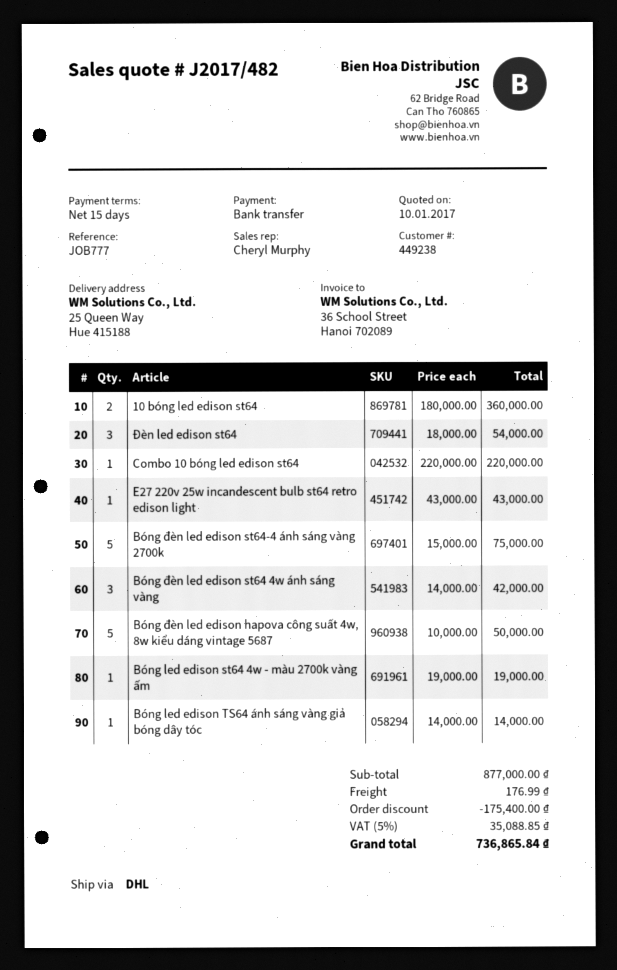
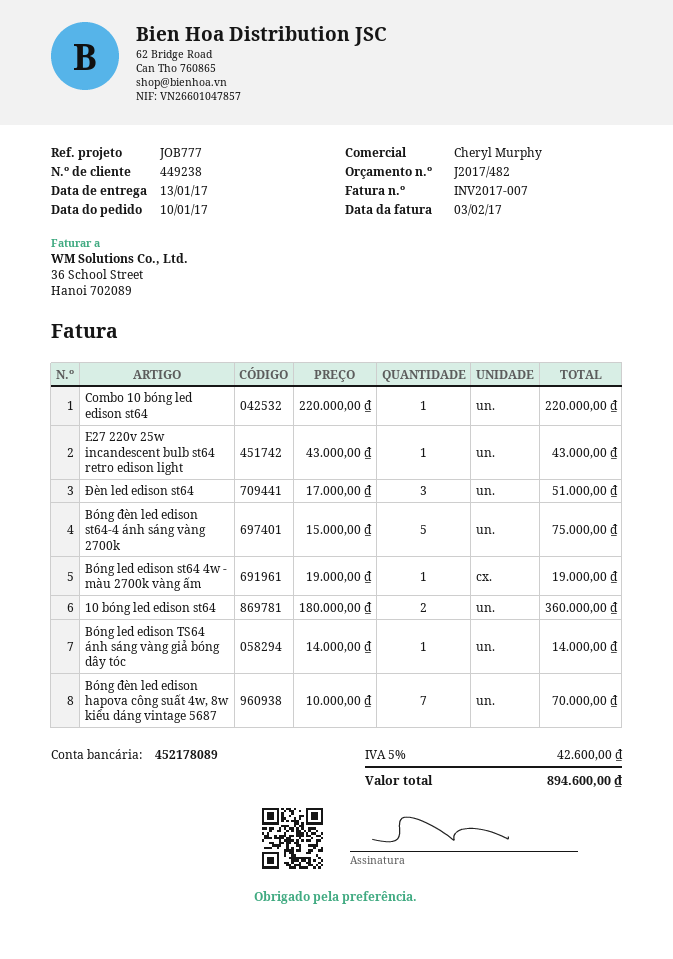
Đèn led edison st64: 3 x 18000.00 = 54000.00 -> 3 x 17000.00 = 51000.00
Bóng đèn led edison st64 4w ánh sáng vàng: 3 x 14000.00 = 42000.00 -> none
Bóng đèn led edison hapova công suất 4w, 8w kiểu dáng vintage 5687: 5 x 10000.00 = 50000.00 -> 7 x 10000.00 = 70000.00
discount: 175400.00 -> none
shipping: 176.99 -> none
tax: 5% = 35088.85 -> 5% = 42600.00
total: 736865.84 -> 894600.00

